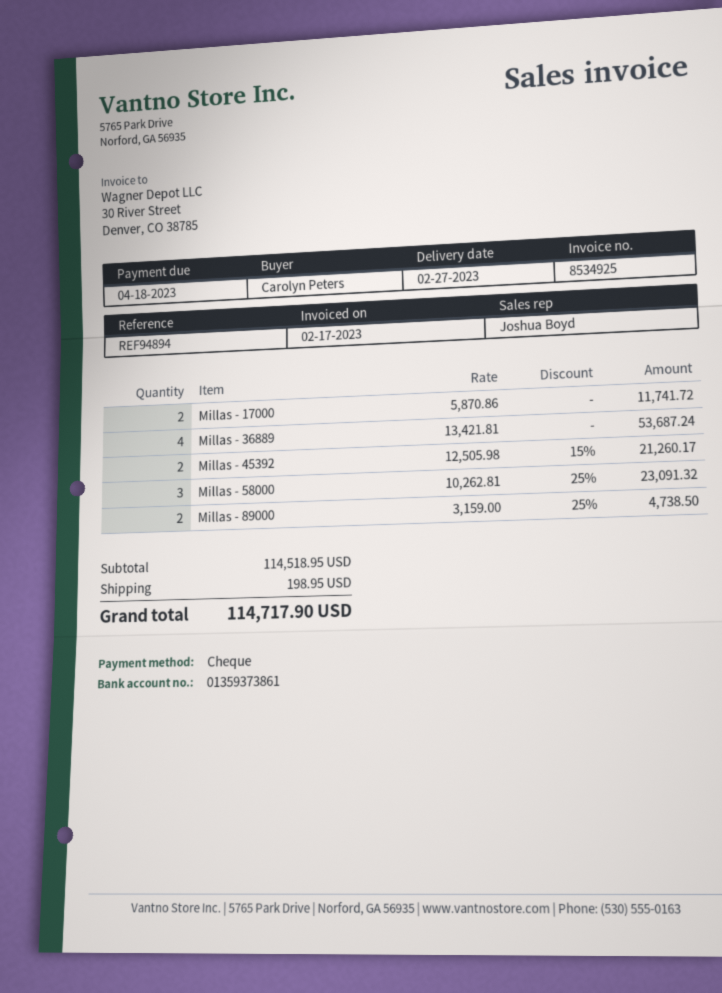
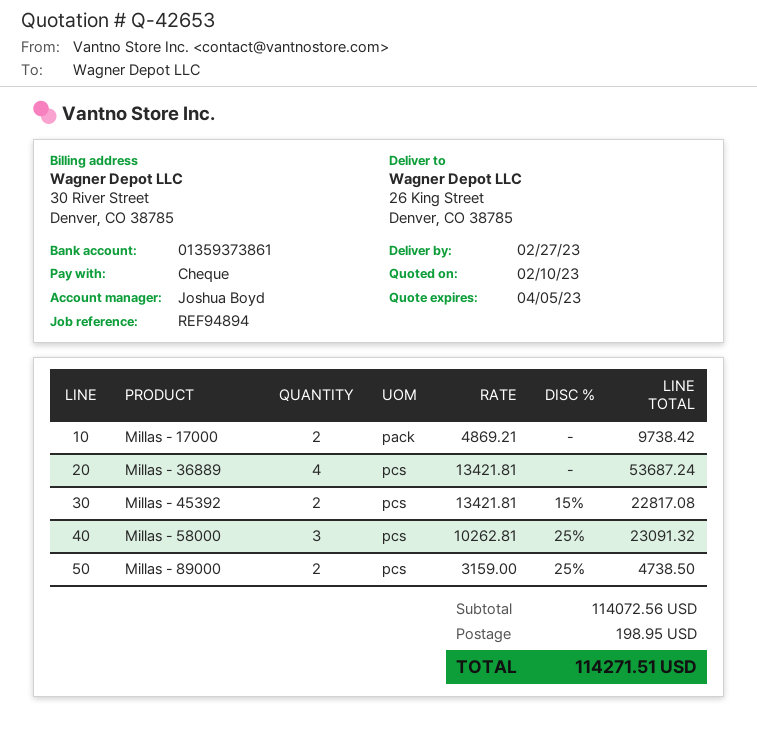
Millas - 17000: 2 x 5870.86 = 11741.72 -> 2 x 4869.21 = 9738.42
Millas - 45392: 2 x 12505.98 - 15% = 21260.17 -> 2 x 13421.81 - 15% = 22817.08
subtotal: 114518.95 -> 114072.56
total: 114717.90 -> 114271.51

